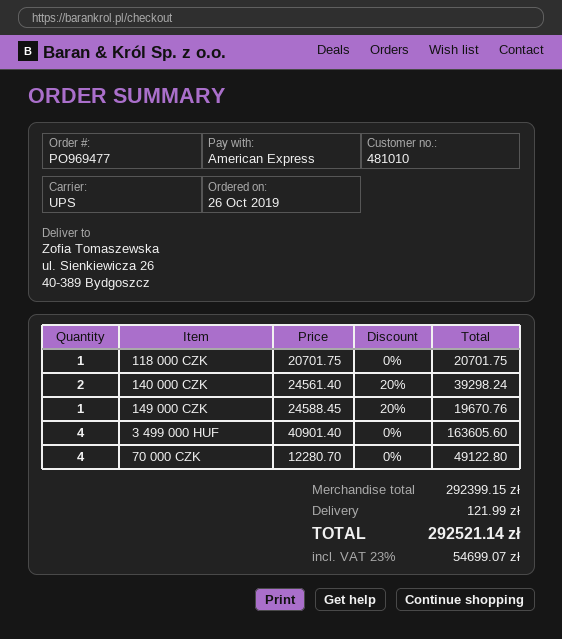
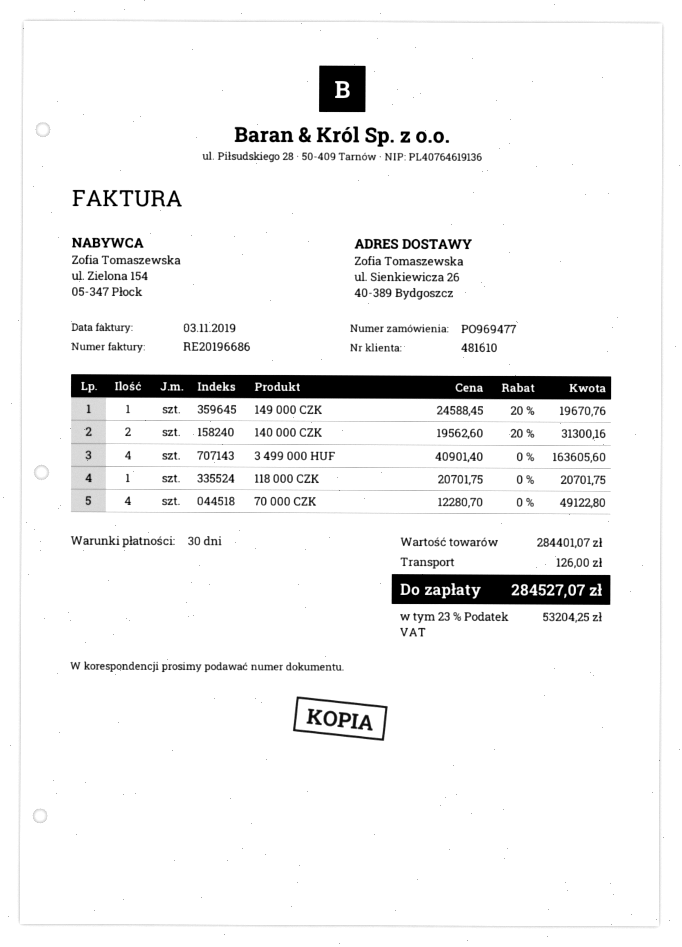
customer number: 481010 -> 481610
140 000 CZK: 2 x 24561.40 - 20% = 39298.24 -> 2 x 19562.60 - 20% = 31300.16
subtotal: 292399.15 -> 284401.07
shipping: 121.99 -> 126.00
tax: 23% = 54699.07 -> 23% = 53204.25
total: 292521.14 -> 284527.07

